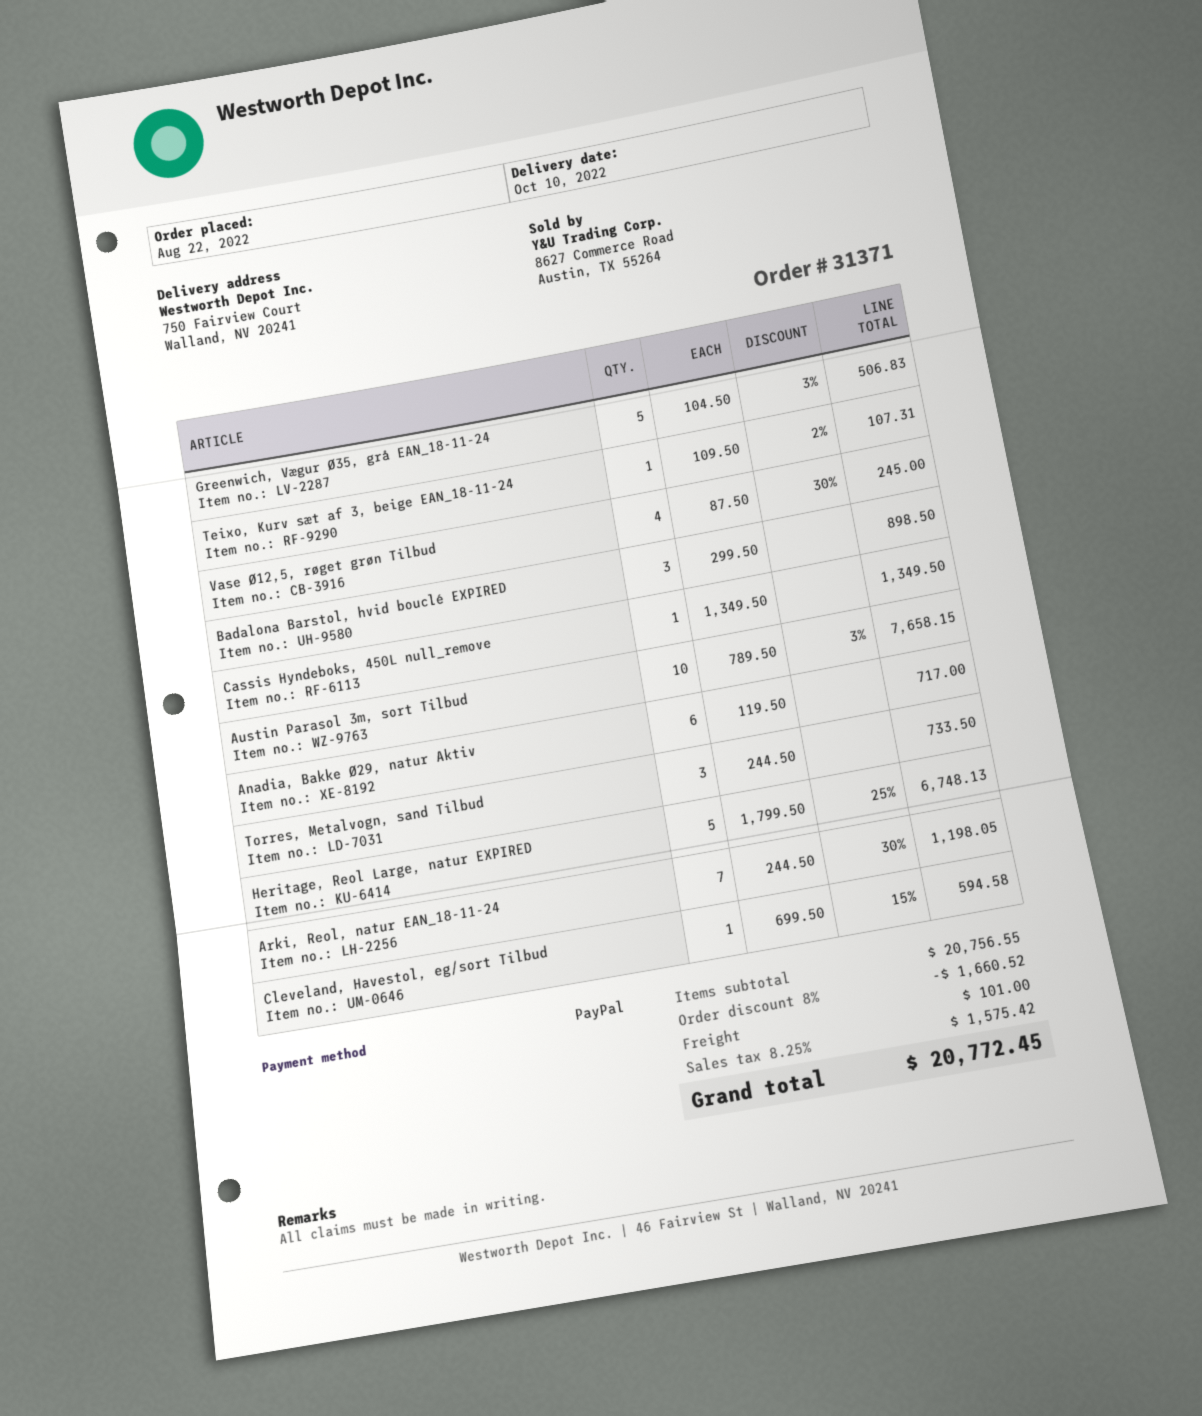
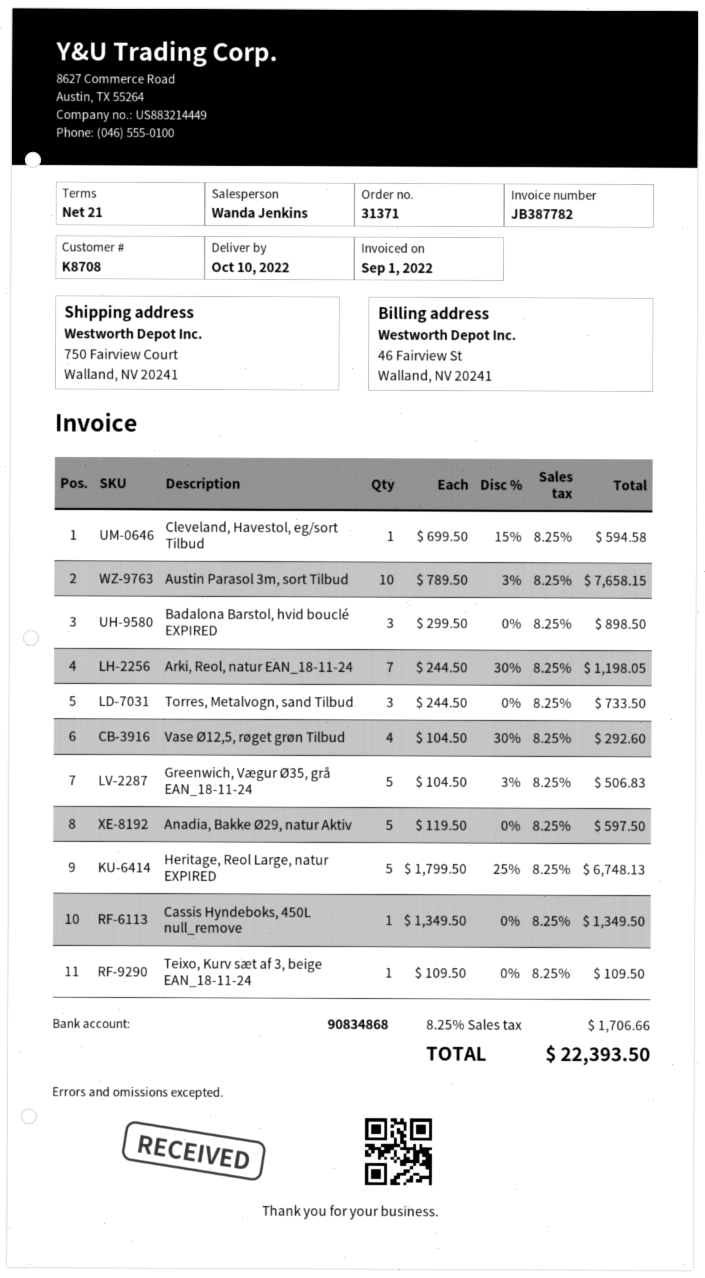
Teixo, Kurv sæt af 3, beige EAN_18-11-24: 1 x 109.50 - 2% = 107.31 -> 1 x 109.50 = 109.50
Vase Ø12,5, røget grøn Tilbud: 4 x 87.50 - 30% = 245.00 -> 4 x 104.50 - 30% = 292.60
Anadia, Bakke Ø29, natur Aktiv: 6 x 119.50 = 717.00 -> 5 x 119.50 = 597.50
discount: 8% = 1660.52 -> none
shipping: 101.00 -> none
tax: 8.25% = 1575.42 -> 8.25% = 1706.66
total: 20772.45 -> 22393.50

